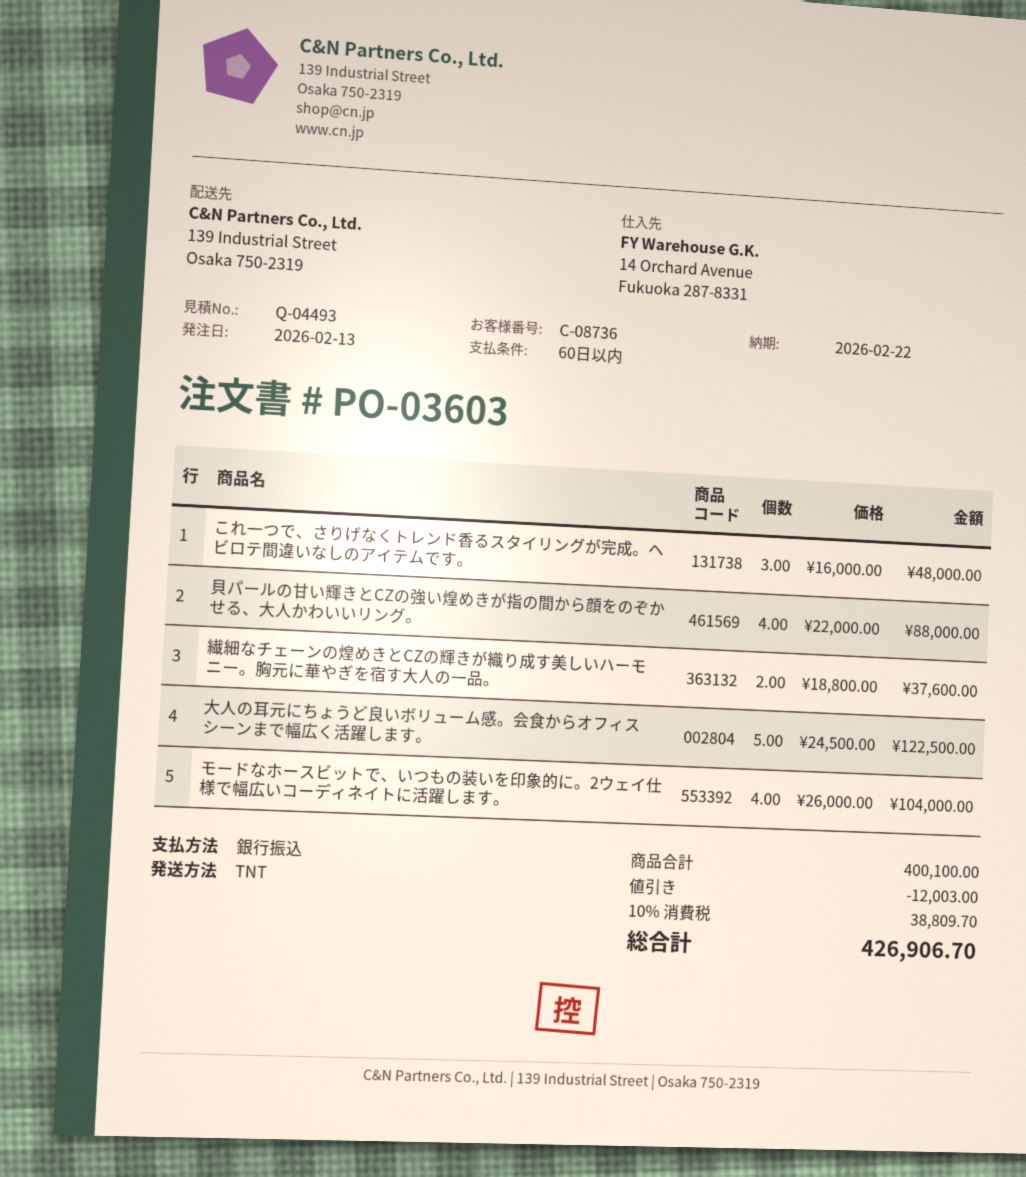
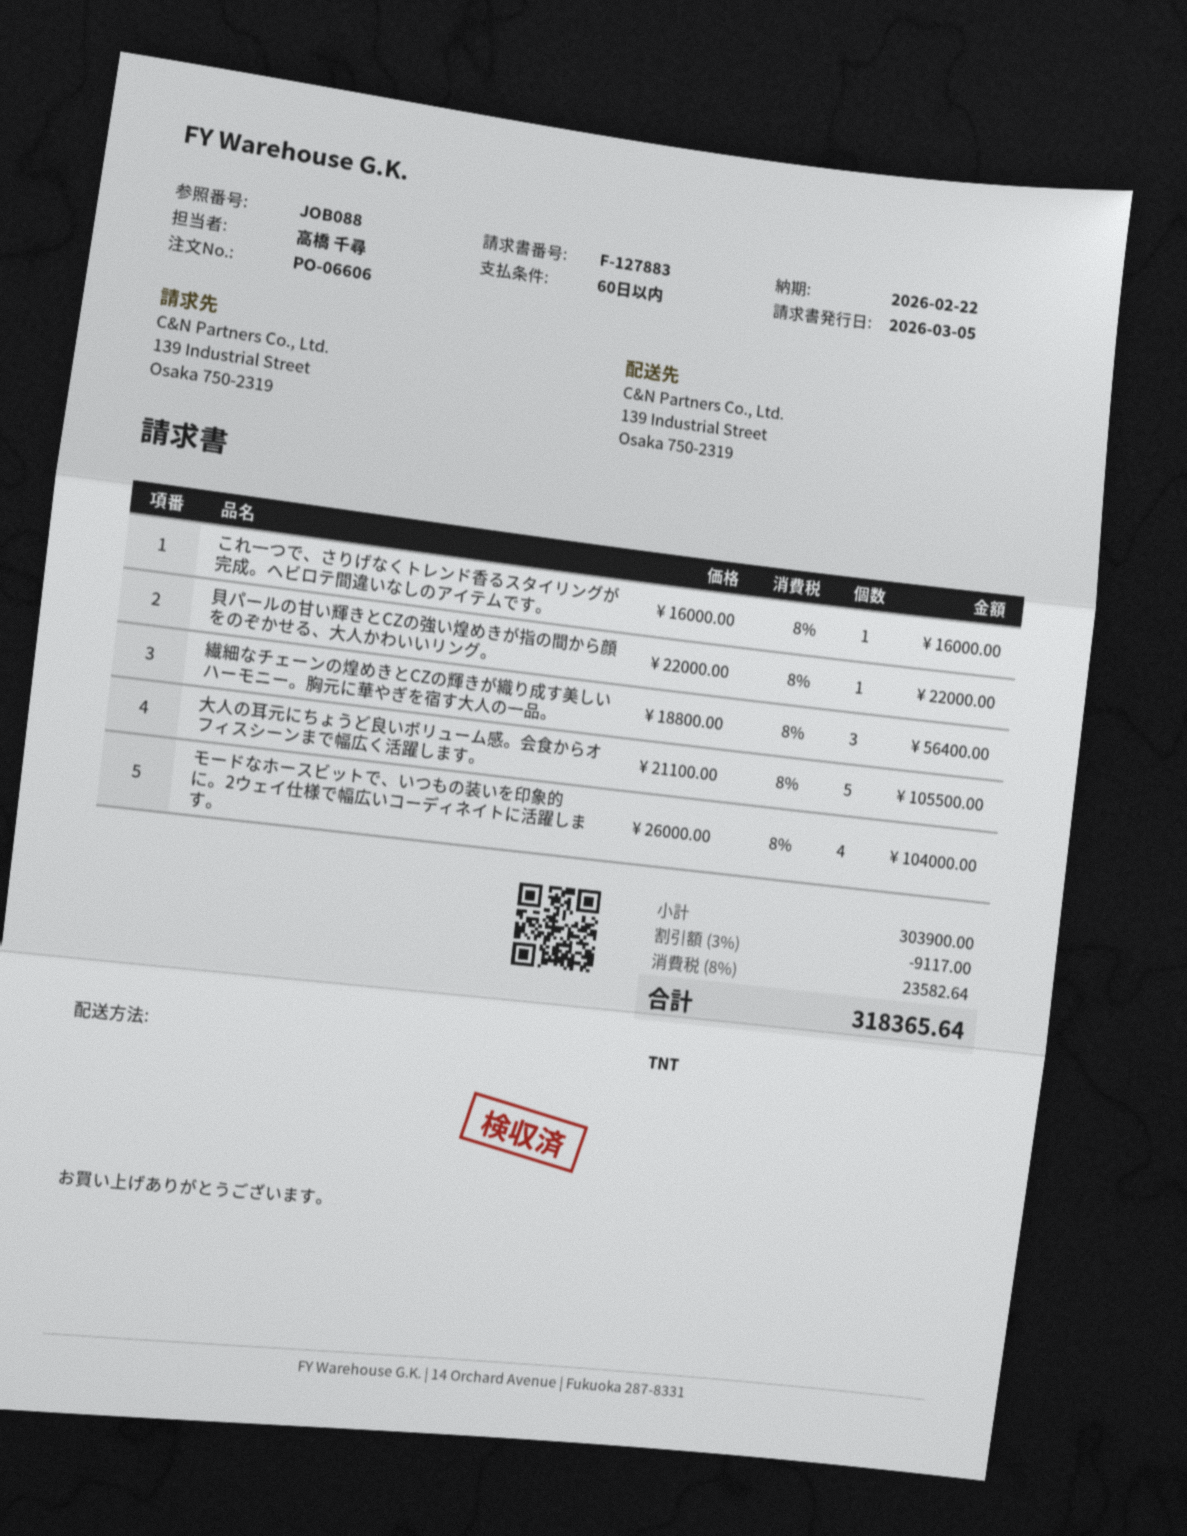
order number: PO-03603 -> PO-06606
これ一つで、さりげなくトレンド香るスタイリングが完成。ヘビロテ間違いなしのアイテムです。: 3 x 16000.00 = 48000.00 -> 1 x 16000.00 = 16000.00
貝パールの甘い輝きとCZの強い煌めきが指の間から顔をのぞかせる、大人かわいいリング。: 4 x 22000.00 = 88000.00 -> 1 x 22000.00 = 22000.00
繊細なチェーンの煌めきとCZの輝きが織り成す美しいハーモニー。胸元に華やぎを宿す大人の一品。: 2 x 18800.00 = 37600.00 -> 3 x 18800.00 = 56400.00
大人の耳元にちょうど良いボリューム感。会食からオフィスシーンまで幅広く活躍します。: 5 x 24500.00 = 122500.00 -> 5 x 21100.00 = 105500.00
subtotal: 400100.00 -> 303900.00
discount: 12003.00 -> 9117.00
tax: 10% = 38809.70 -> 8% = 23582.64
total: 426906.70 -> 318365.64

